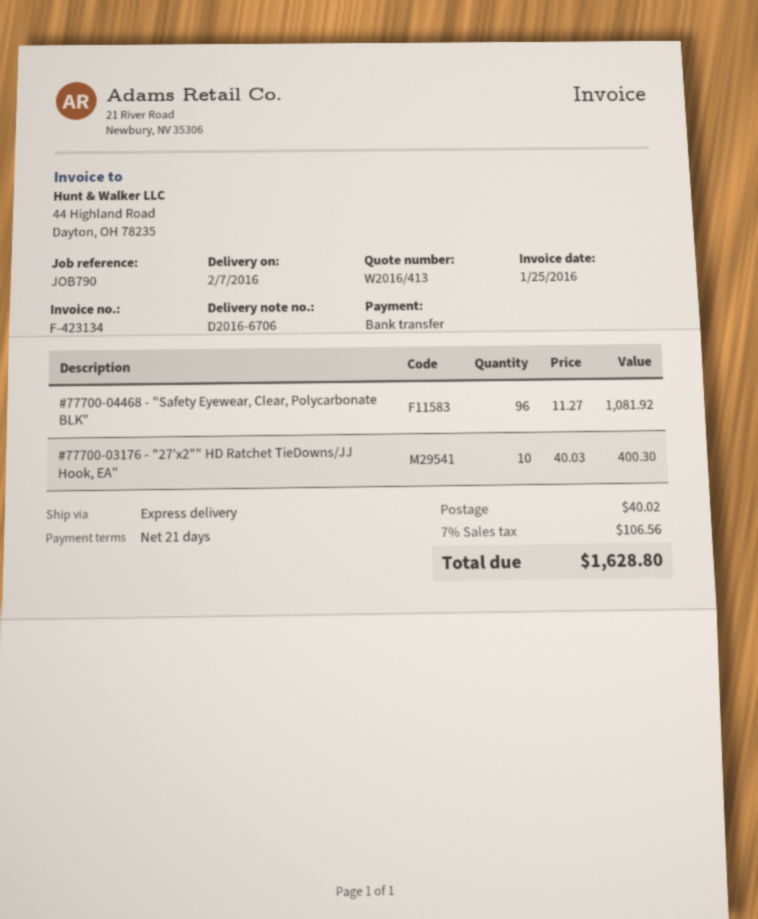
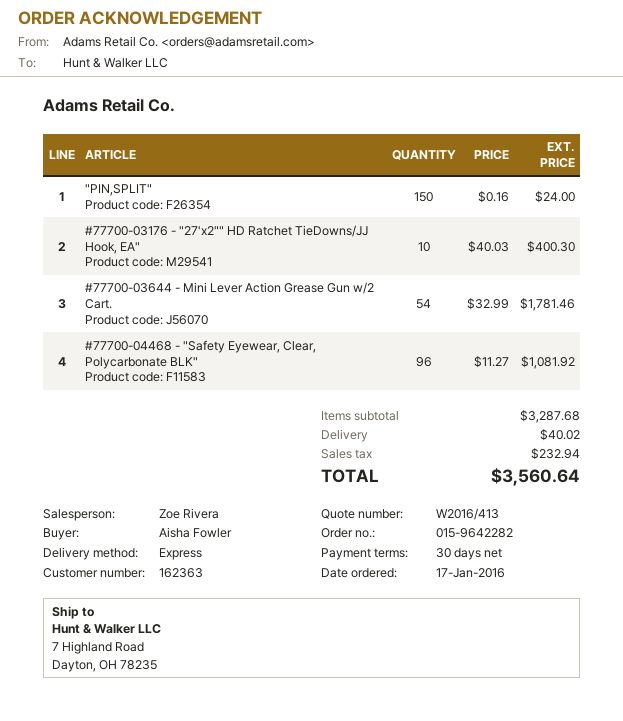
payment terms: 21 days -> 30 days
"PIN,SPLIT": none -> 150 x 0.16 = 24.00
#77700-03644 - Mini Lever Action Grease Gun w/2 Cart.: none -> 54 x 32.99 = 1781.46
tax: 106.56 -> 232.94
total: 1628.80 -> 3560.64

